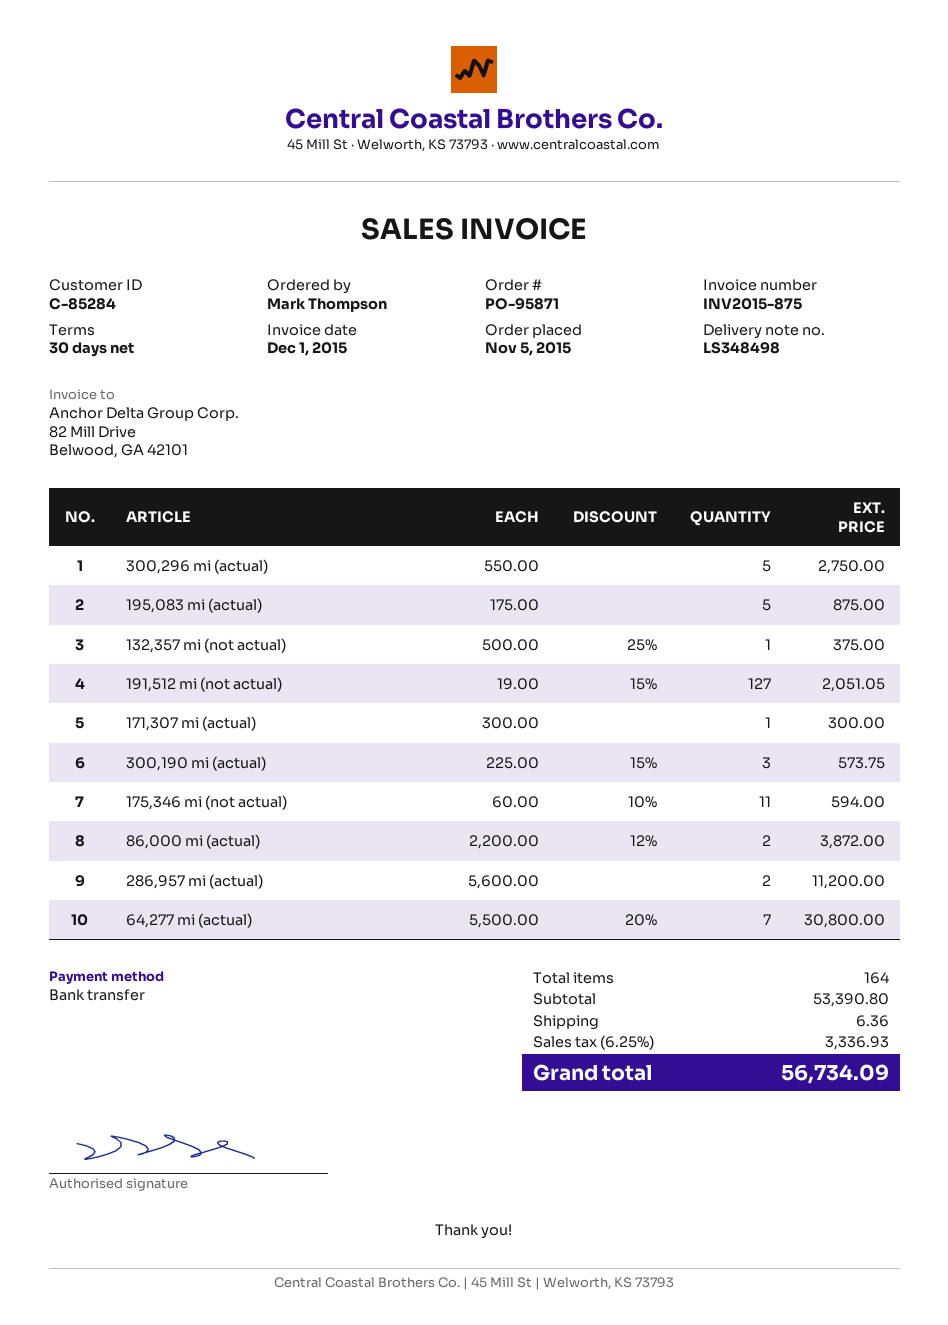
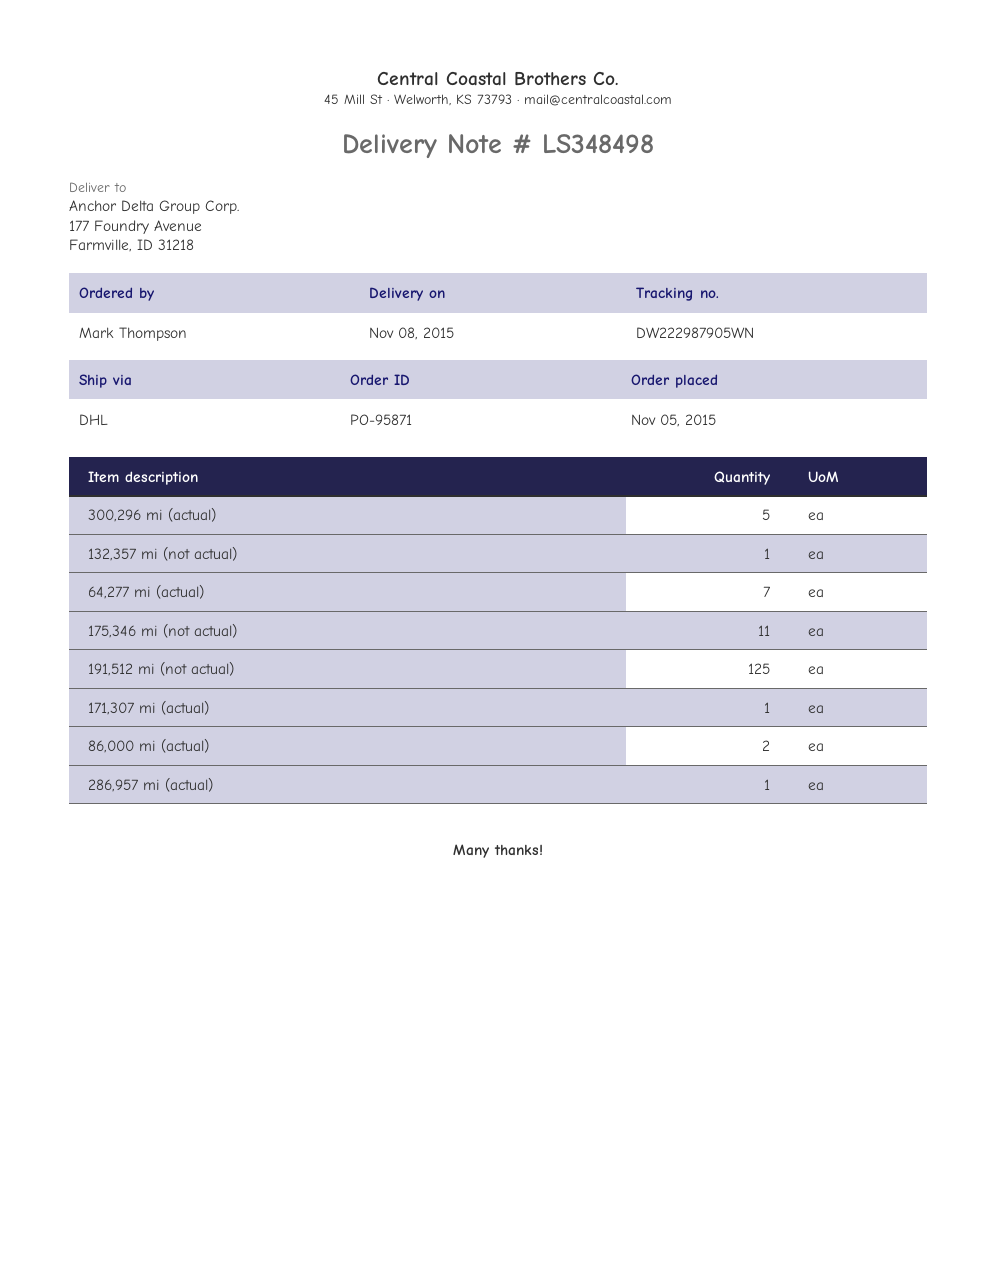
195,083 mi (actual): 5 -> none
191,512 mi (not actual): 127 -> 125
300,190 mi (actual): 3 -> none
286,957 mi (actual): 2 -> 1

